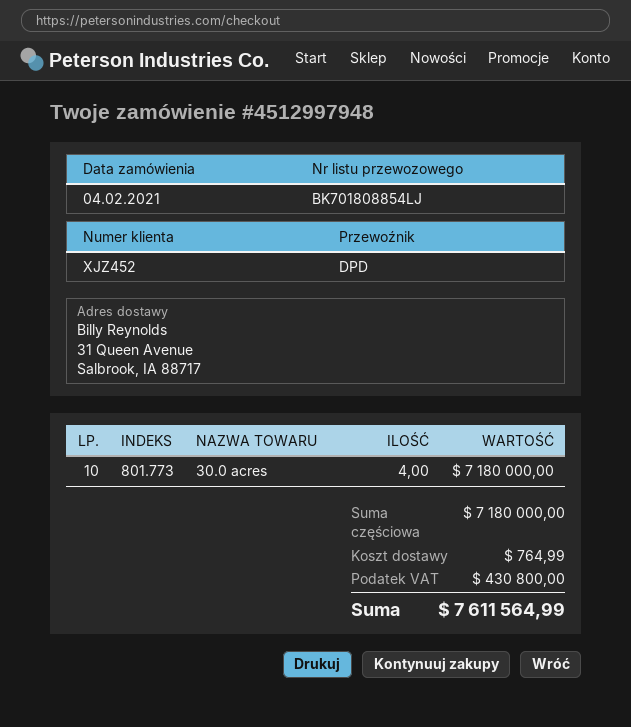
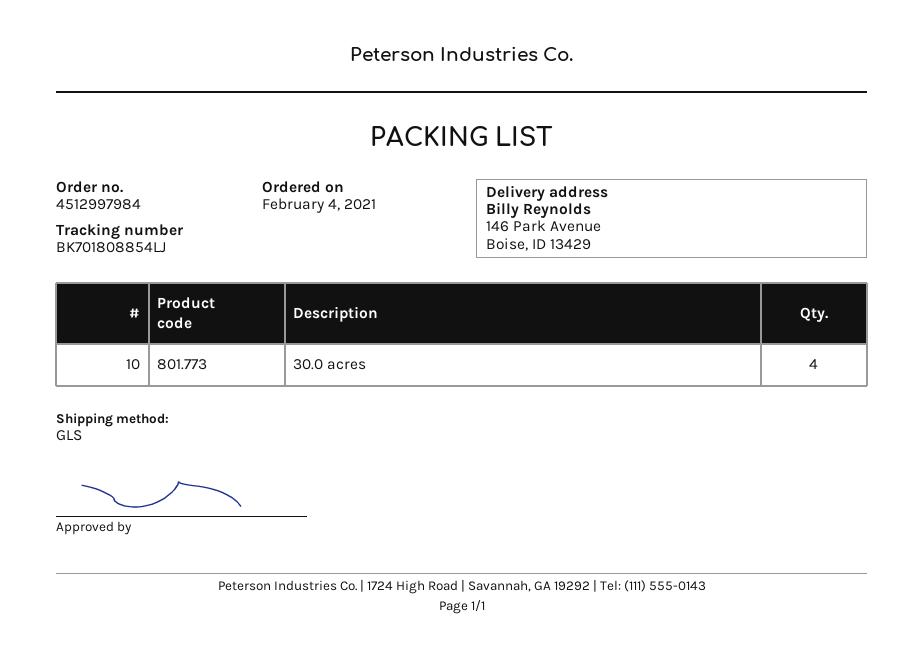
order number: 4512997948 -> 4512997984
shipping method: DPD -> GLS
ship to: 31 Queen Avenue, Salbrook, IA 88717 -> 146 Park Avenue, Boise, ID 13429

